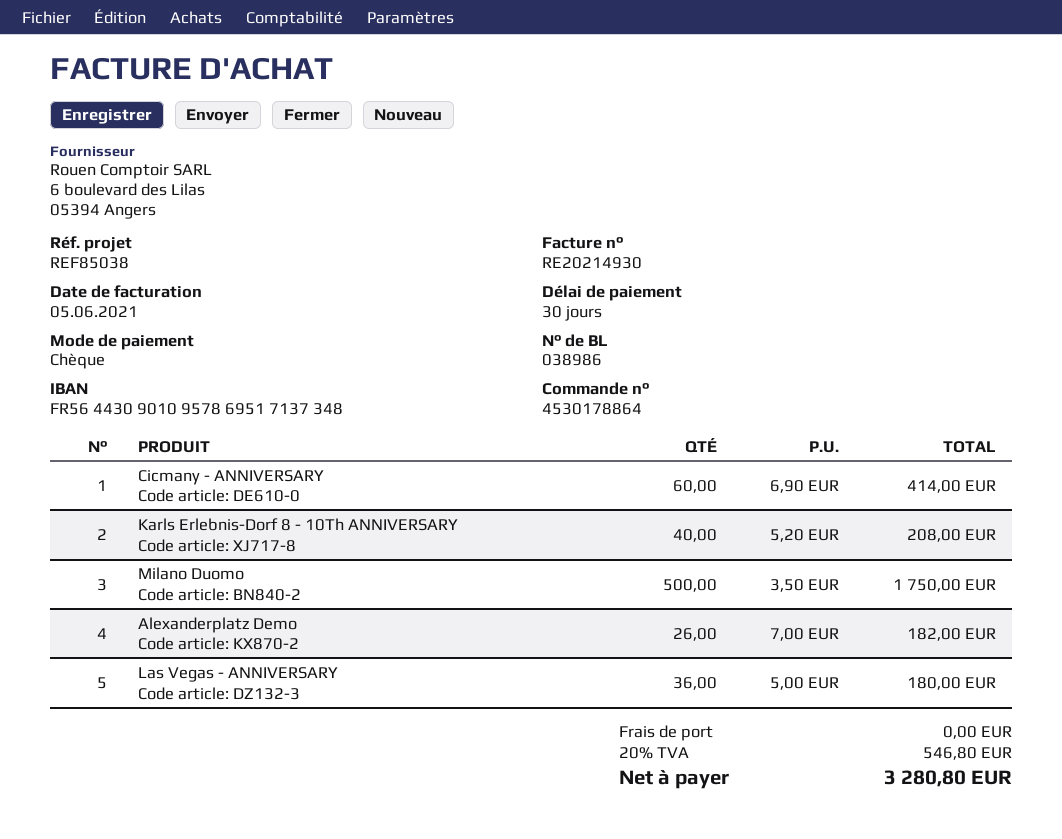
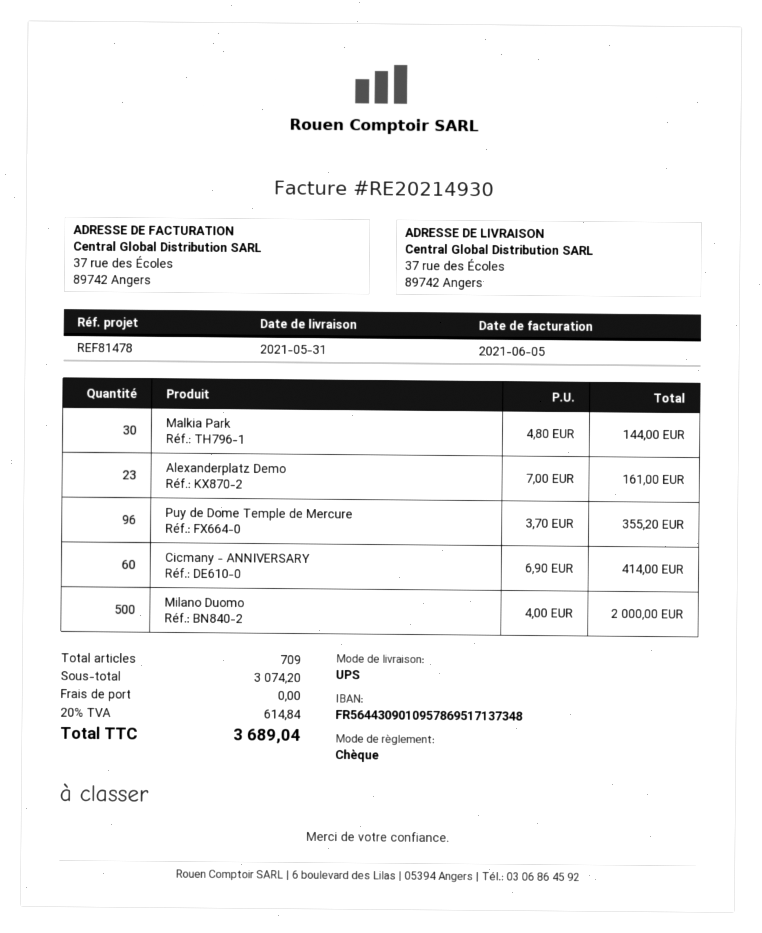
reference: REF85038 -> REF81478
Karls Erlebnis-Dorf 8 - 10Th ANNIVERSARY: 40 x 5.20 = 208.00 -> none
Milano Duomo: 500 x 3.50 = 1750.00 -> 500 x 4.00 = 2000.00
Alexanderplatz Demo: 26 x 7.00 = 182.00 -> 23 x 7.00 = 161.00
Las Vegas - ANNIVERSARY: 36 x 5.00 = 180.00 -> none
Malkia Park: none -> 30 x 4.80 = 144.00
Puy de Dome Temple de Mercure: none -> 96 x 3.70 = 355.20
tax: 20% = 546.80 -> 20% = 614.84
total: 3280.80 -> 3689.04

